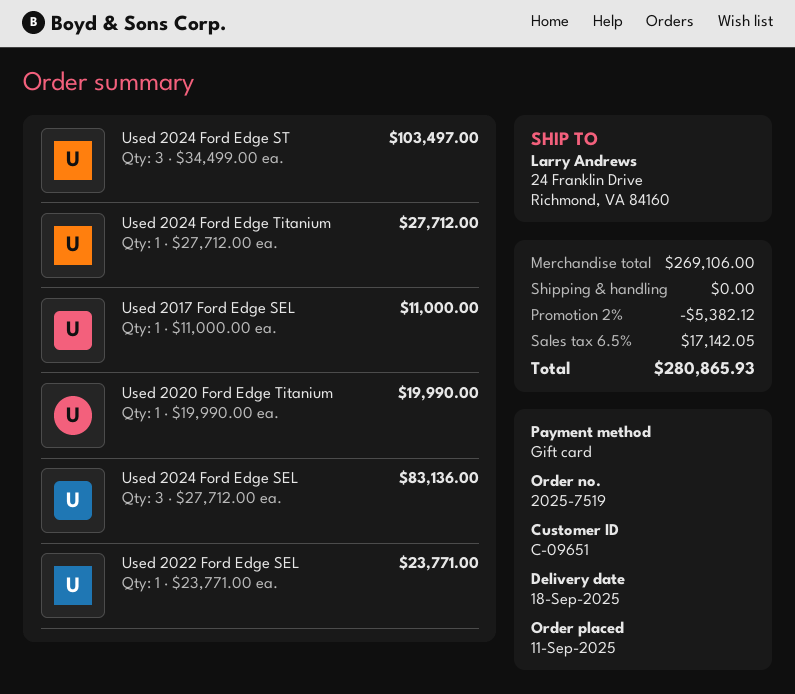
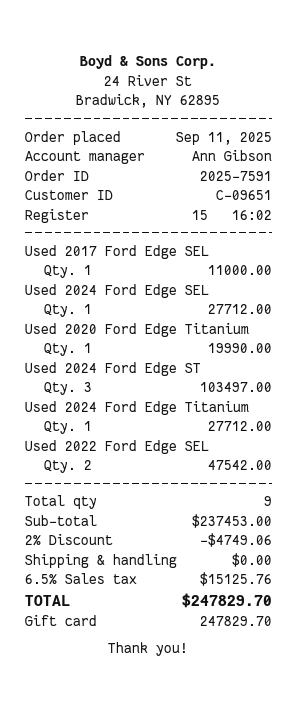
order number: 2025-7519 -> 2025-7591
Used 2024 Ford Edge SEL: 3 for 83136.00 -> 1 for 27712.00
Used 2022 Ford Edge SEL: 1 for 23771.00 -> 2 for 47542.00
subtotal: 269106.00 -> 237453.00
discount: 2% = 5382.12 -> 2% = 4749.06
tax: 6.5% = 17142.05 -> 6.5% = 15125.76
total: 280865.93 -> 247829.70

